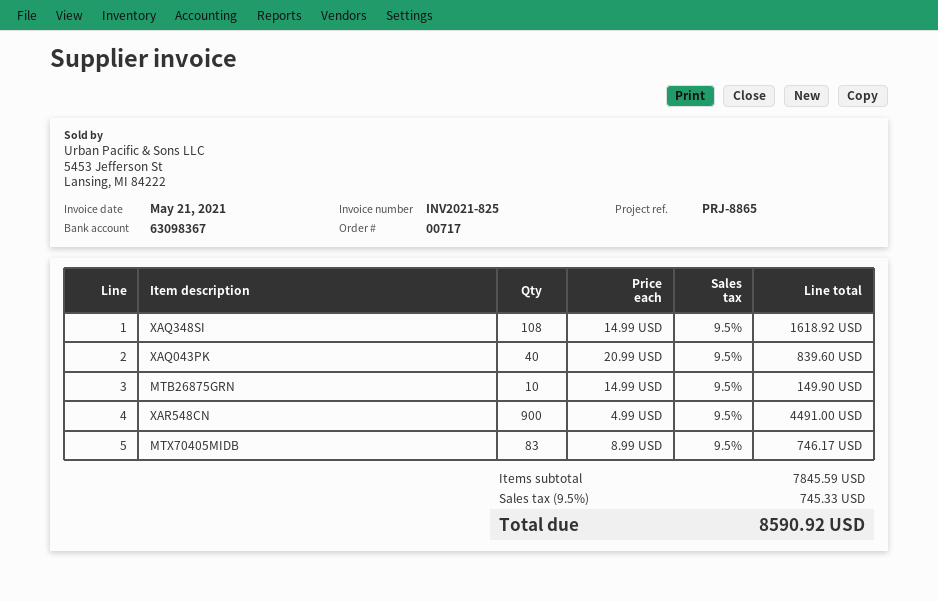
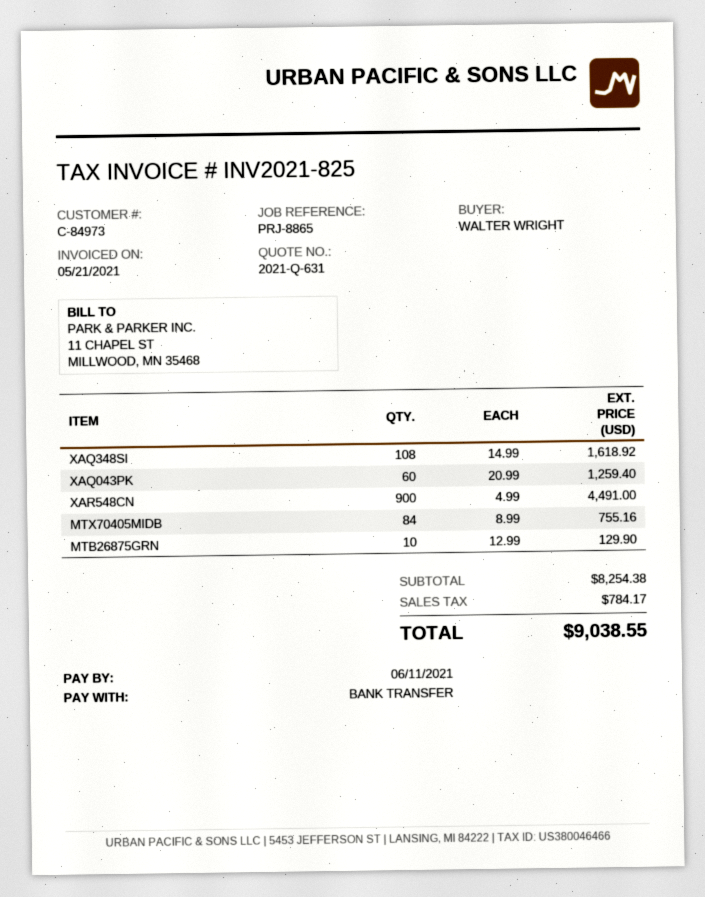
XAQ043PK: 40 x 20.99 = 839.60 -> 60 x 20.99 = 1259.40
MTB26875GRN: 10 x 14.99 = 149.90 -> 10 x 12.99 = 129.90
MTX70405MIDB: 83 x 8.99 = 746.17 -> 84 x 8.99 = 755.16
subtotal: 7845.59 -> 8254.38
tax: 745.33 -> 784.17
total: 8590.92 -> 9038.55

